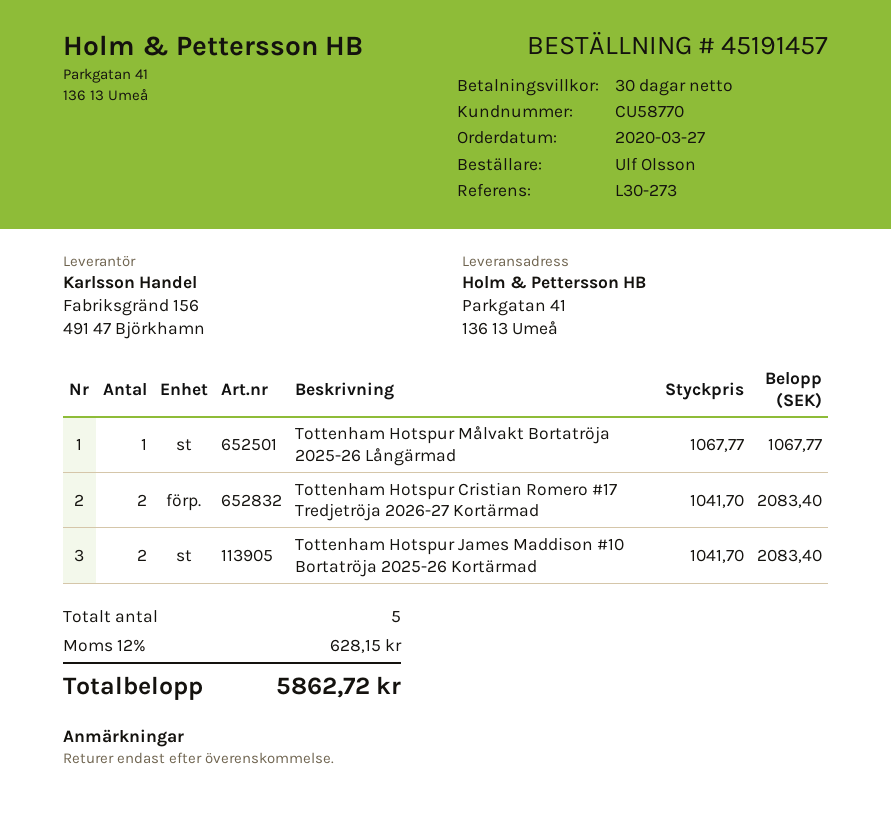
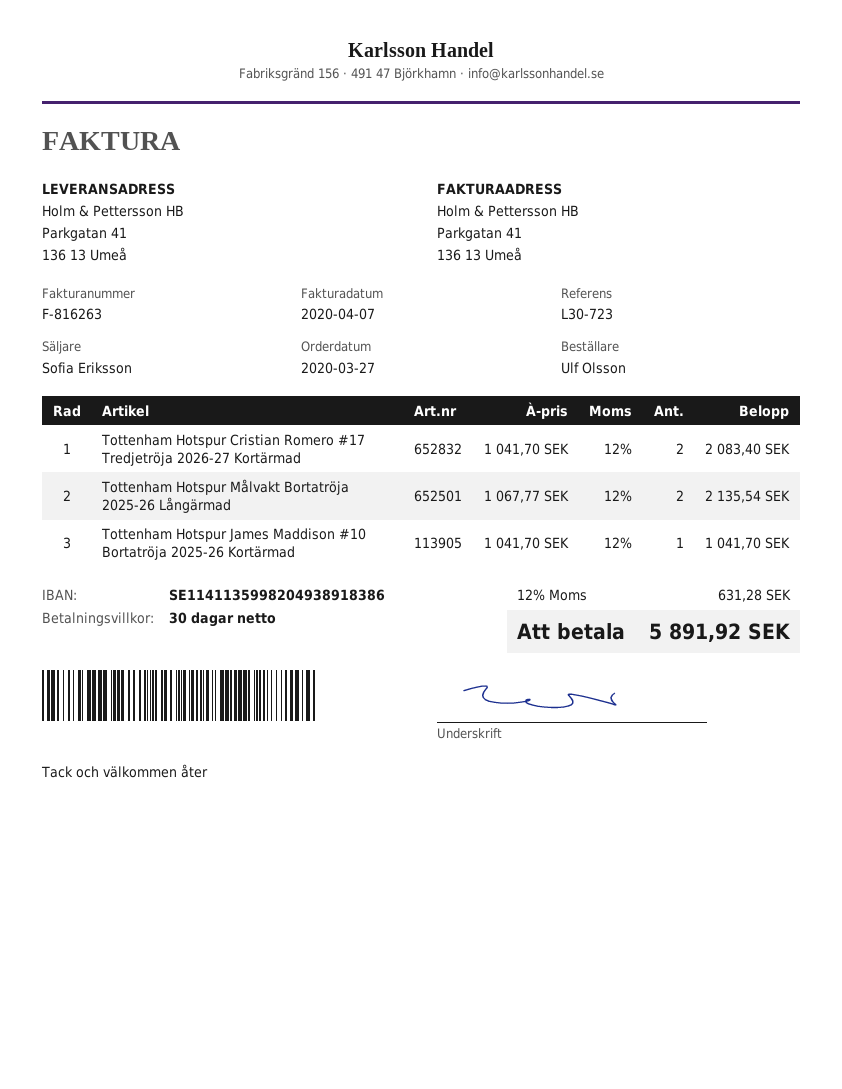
reference: L30-273 -> L30-723
Tottenham Hotspur Målvakt Bortatröja 2025-26 Långärmad: 1 x 1067.77 = 1067.77 -> 2 x 1067.77 = 2135.54
Tottenham Hotspur James Maddison #10 Bortatröja 2025-26 Kortärmad: 2 x 1041.70 = 2083.40 -> 1 x 1041.70 = 1041.70
tax: 12% = 628.15 -> 12% = 631.28
total: 5862.72 -> 5891.92

